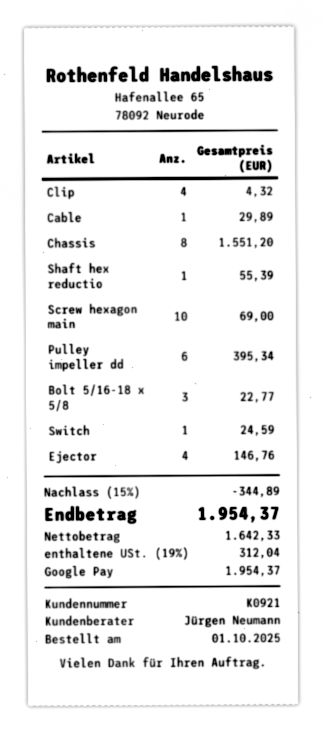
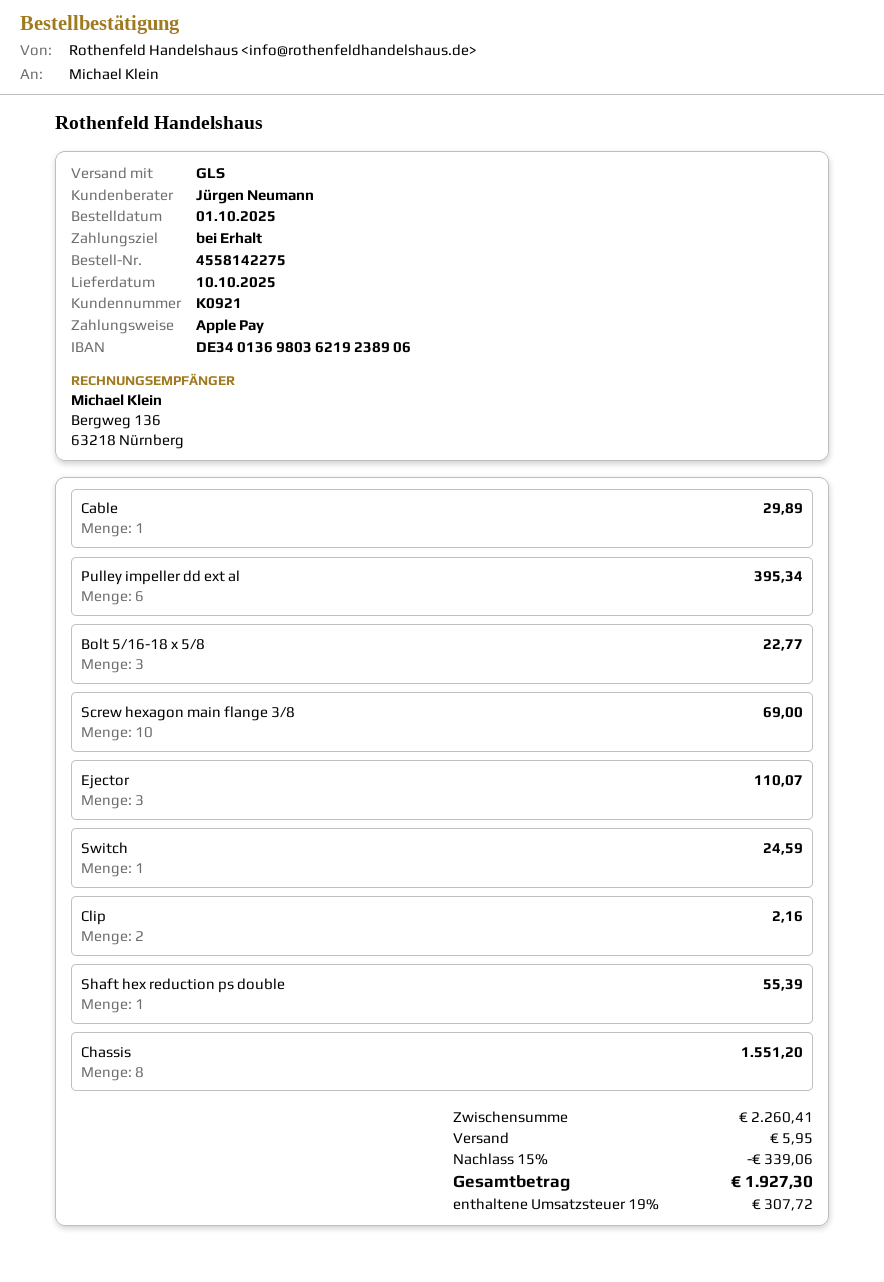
payment method: Google Pay -> Apple Pay
Clip: 4 for 4.32 -> 2 for 2.16
Ejector: 4 for 146.76 -> 3 for 110.07
discount: 15% = 344.89 -> 15% = 339.06
shipping: none -> 5.95
tax: 19% = 312.04 -> 19% = 307.72
total: 1954.37 -> 1927.30

